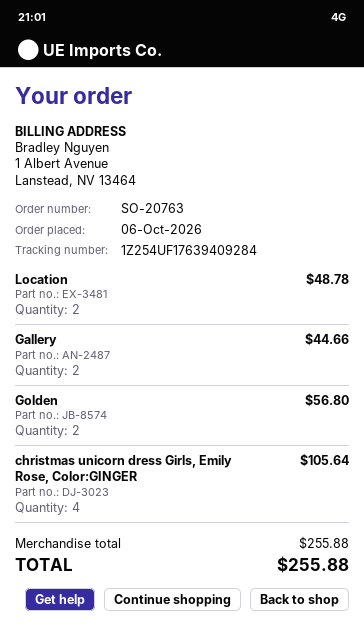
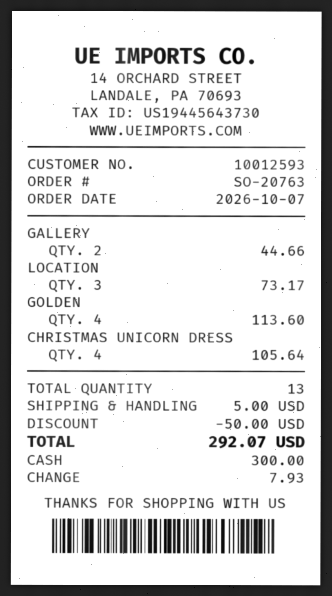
order date: 2026-10-06 -> 2026-10-07
Location: 2 for 48.78 -> 3 for 73.17
Golden: 2 for 56.80 -> 4 for 113.60
discount: none -> 50.00
shipping: none -> 5.00
total: 255.88 -> 292.07

